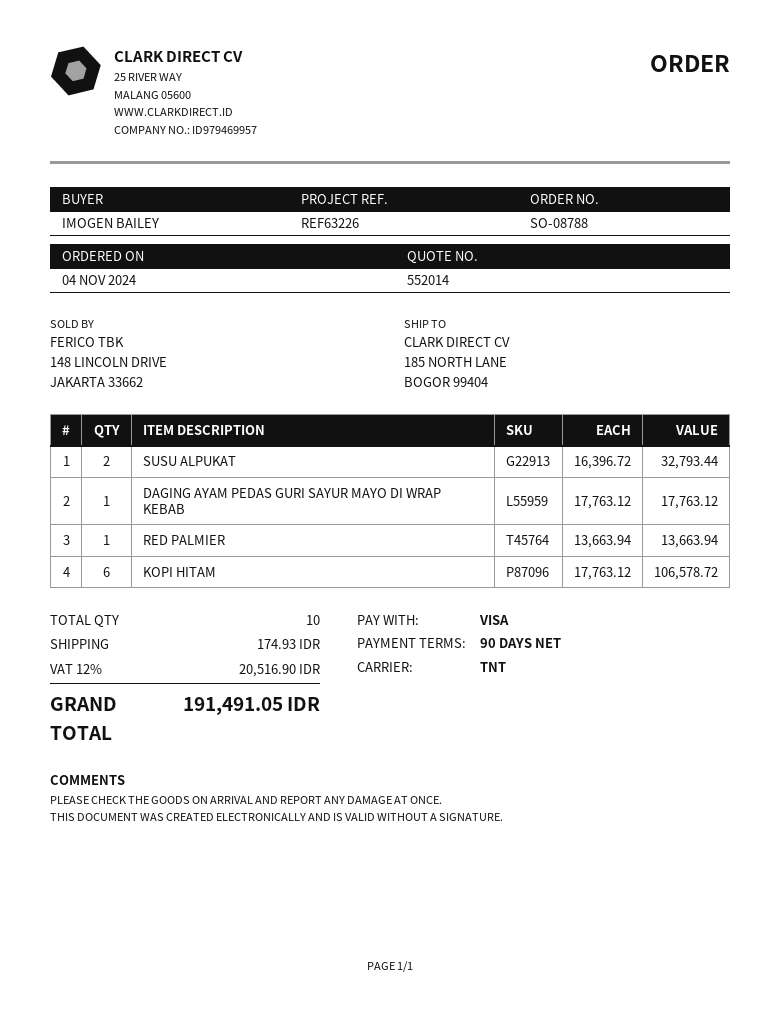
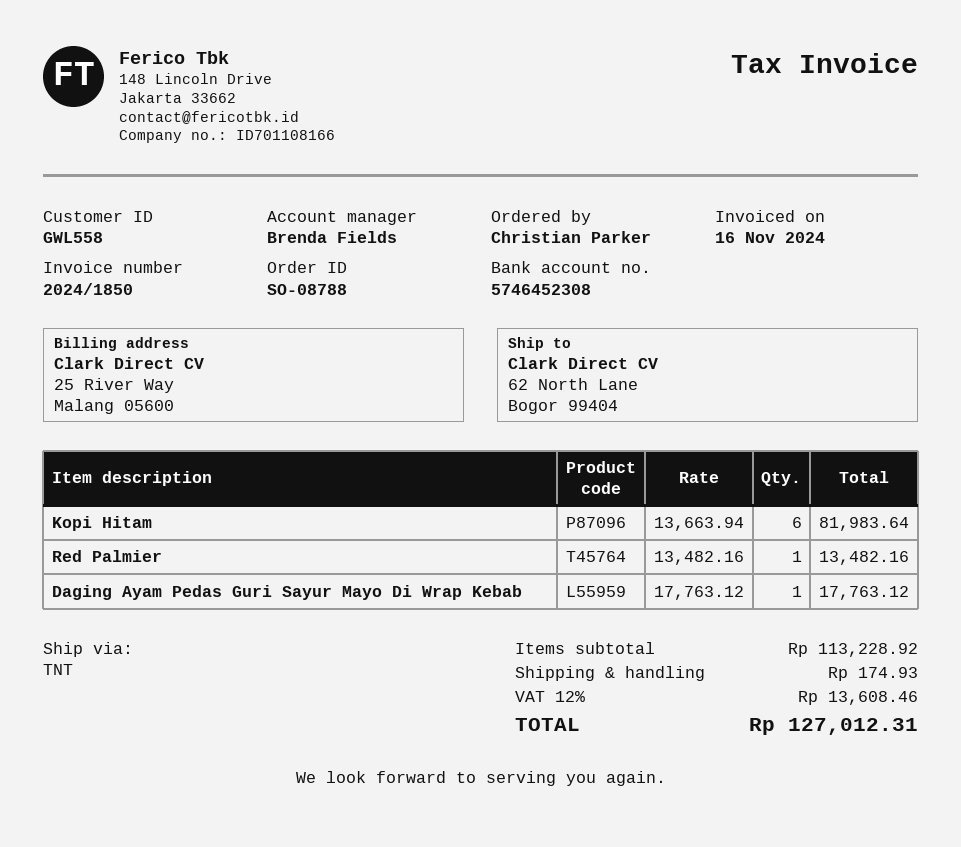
ordered by: IMOGEN BAILEY -> Christian Parker
ship to: 185 NORTH LANE, BOGOR 99404 -> 62 North Lane, Bogor 99404
SUSU ALPUKAT: 2 x 16396.72 = 32793.44 -> none
RED PALMIER: 1 x 13663.94 = 13663.94 -> 1 x 13482.16 = 13482.16
KOPI HITAM: 6 x 17763.12 = 106578.72 -> 6 x 13663.94 = 81983.64
tax: 12% = 20516.90 -> 12% = 13608.46
total: 191491.05 -> 127012.31

